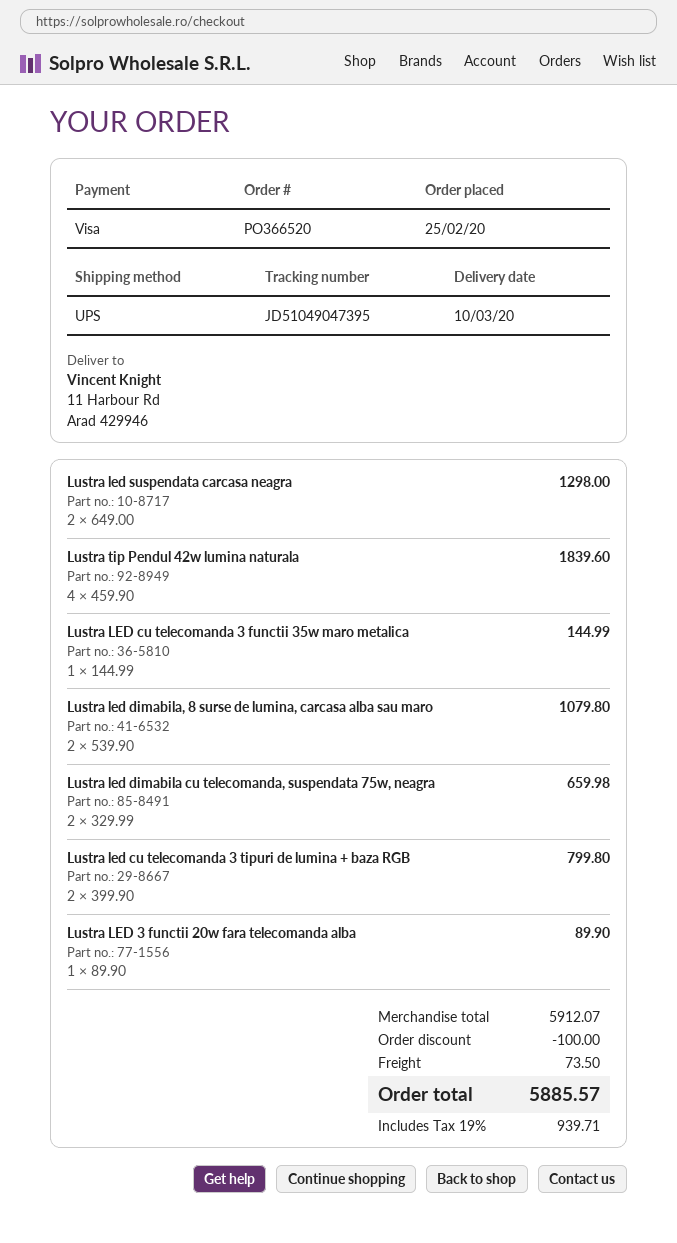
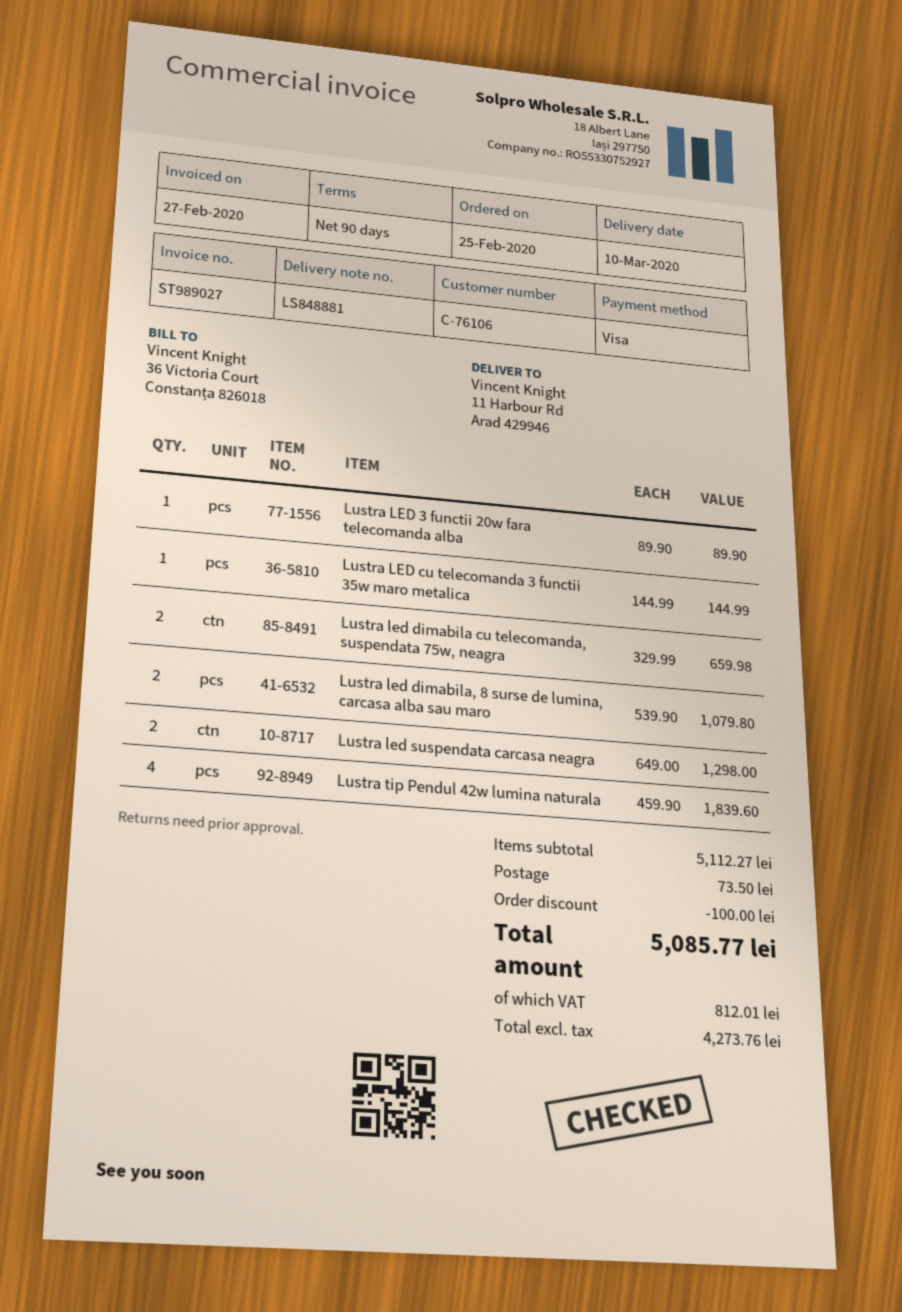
Lustra led cu telecomanda 3 tipuri de lumina + baza RGB: 2 x 399.90 = 799.80 -> none
subtotal: 5912.07 -> 5112.27
tax: 939.71 -> 812.01
total: 5885.57 -> 5085.77

